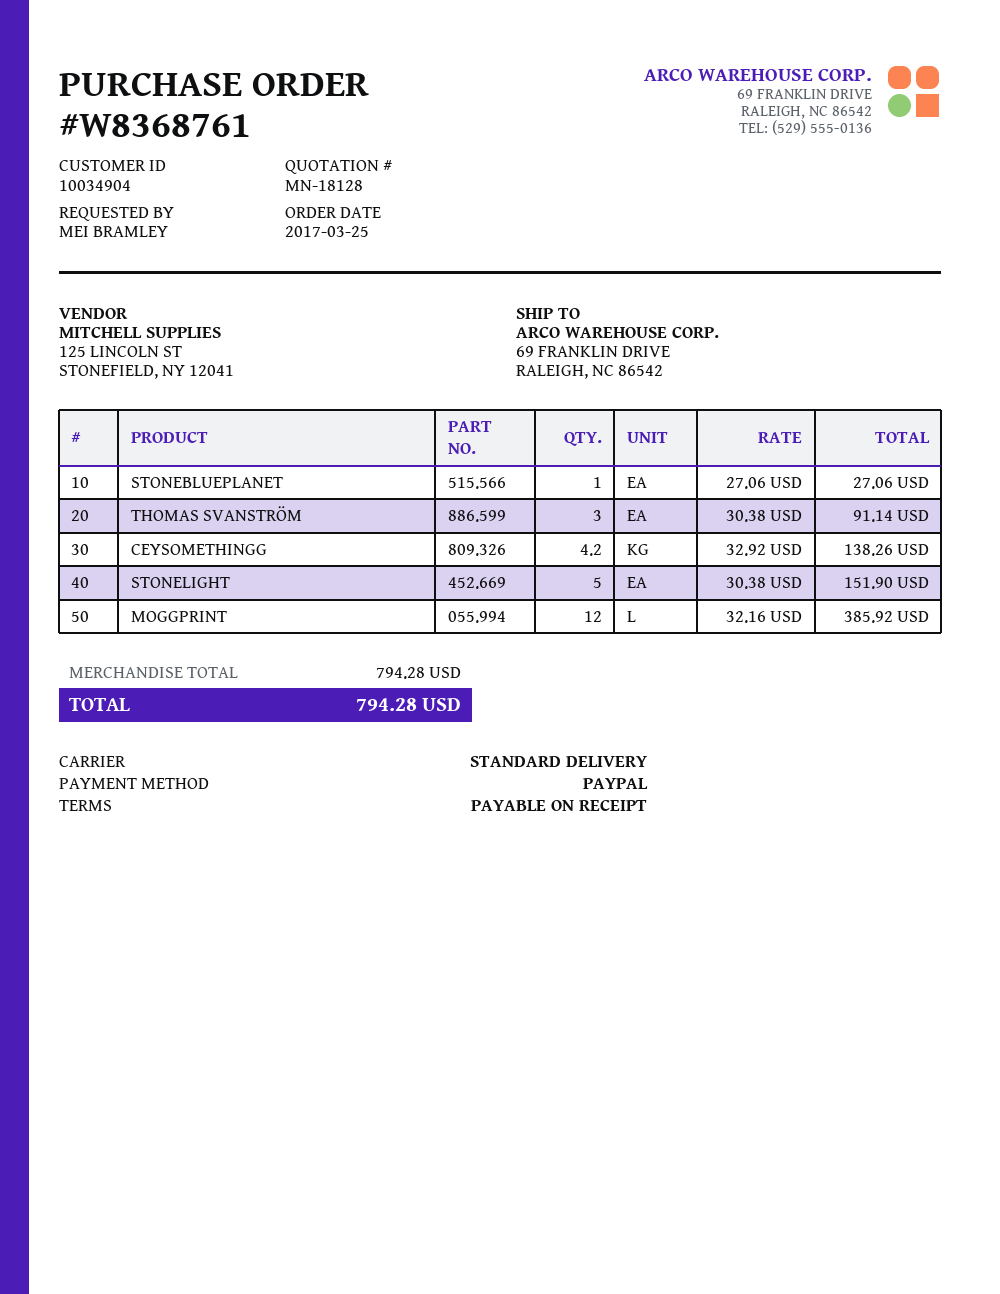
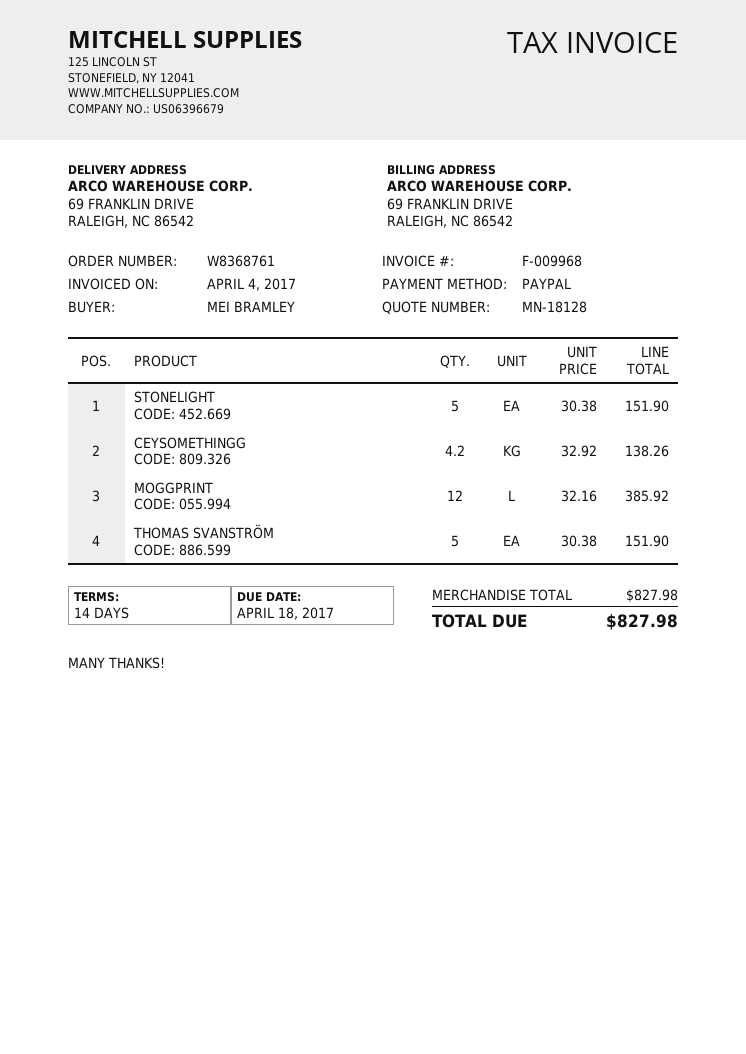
payment terms: on receipt -> 14 days
STONEBLUEPLANET: 1 x 27.06 = 27.06 -> none
THOMAS SVANSTRÖM: 3 x 30.38 = 91.14 -> 5 x 30.38 = 151.90
subtotal: 794.28 -> 827.98
total: 794.28 -> 827.98

